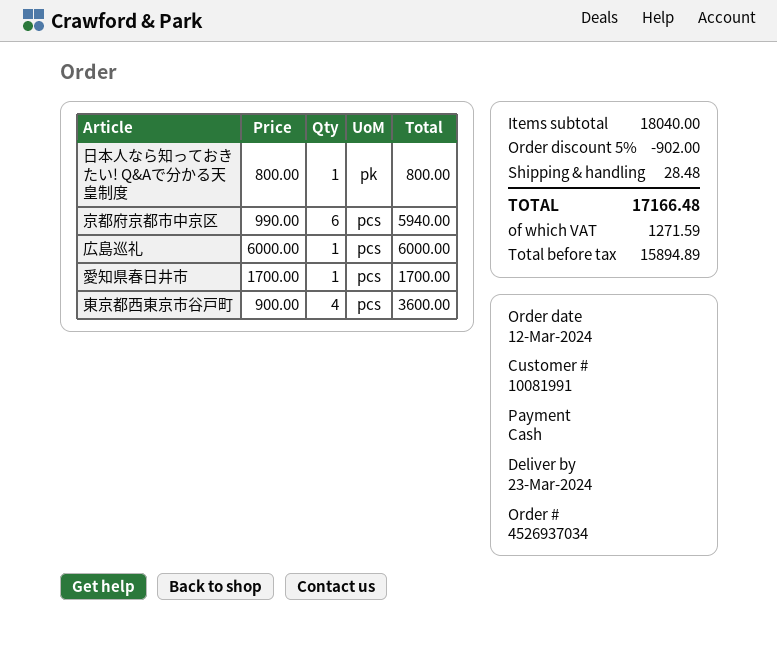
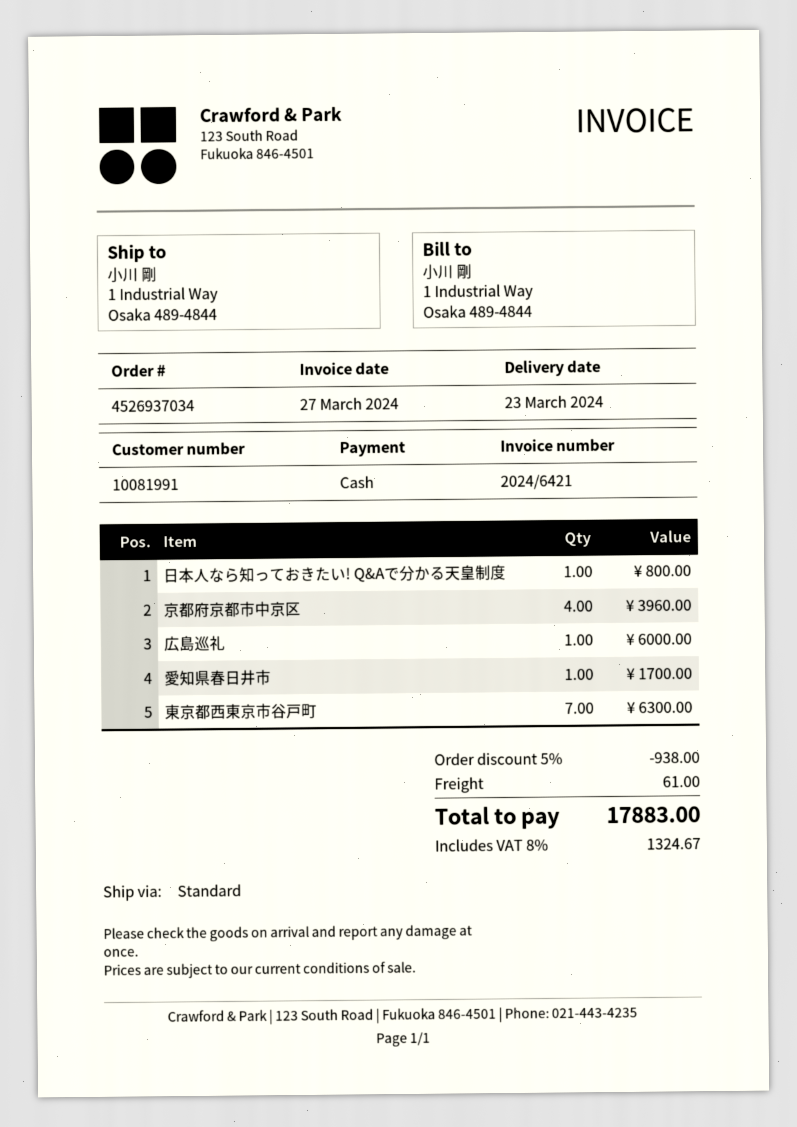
京都府京都市中京区: 6 for 5940.00 -> 4 for 3960.00
東京都西東京市谷戸町: 4 for 3600.00 -> 7 for 6300.00
discount: 5% = 902.00 -> 5% = 938.00
shipping: 28.48 -> 61.00
tax: 1271.59 -> 1324.67
total: 17166.48 -> 17883.00

